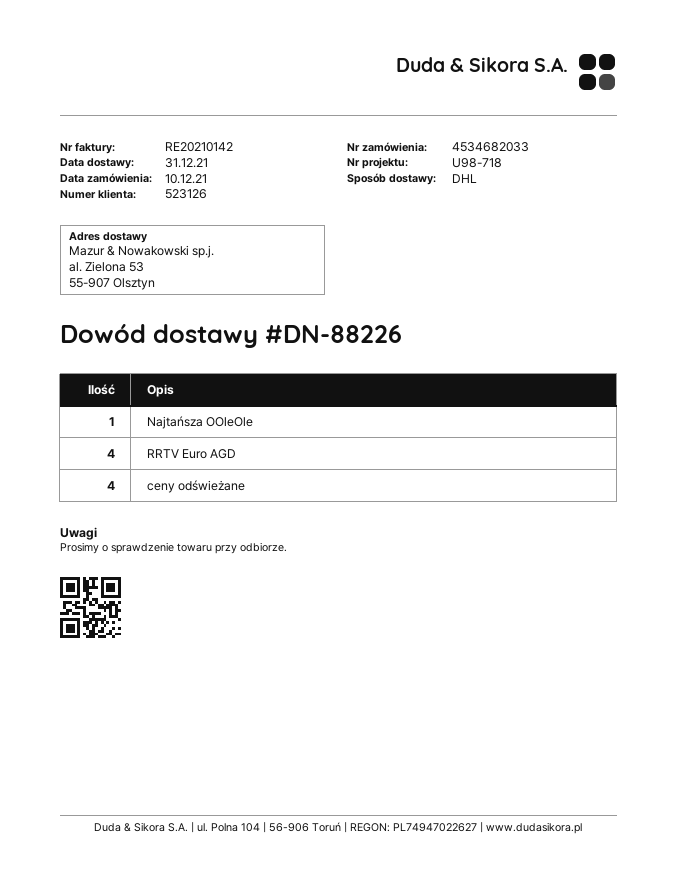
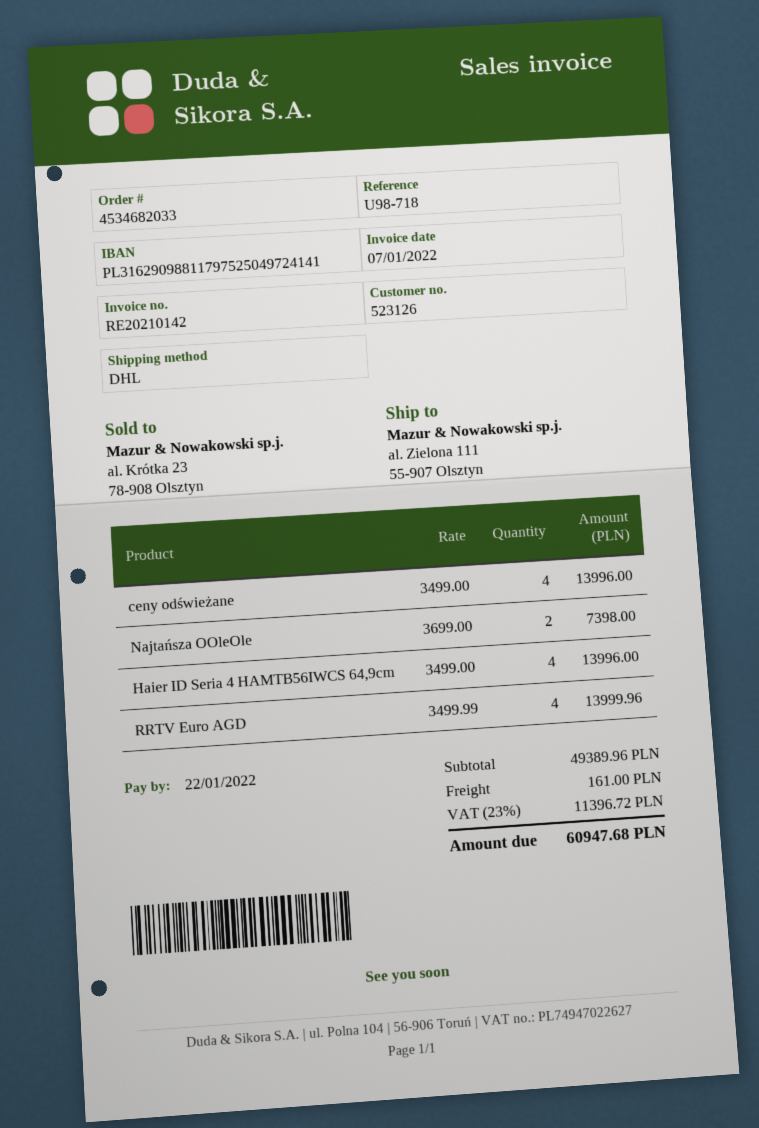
ship to: al. Zielona 53, 55-907 Olsztyn -> al. Zielona 111, 55-907 Olsztyn
Najtańsza OOleOle: 1 -> 2
Haier ID Seria 4 HAMTB56IWCS 64,9cm: none -> 4

